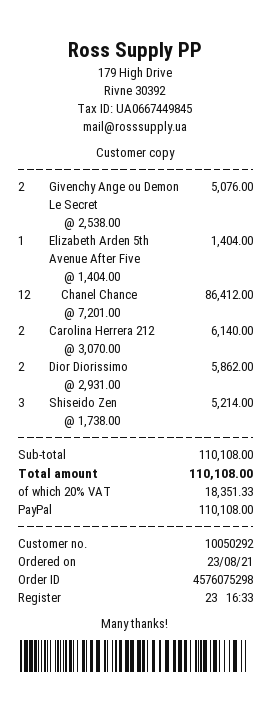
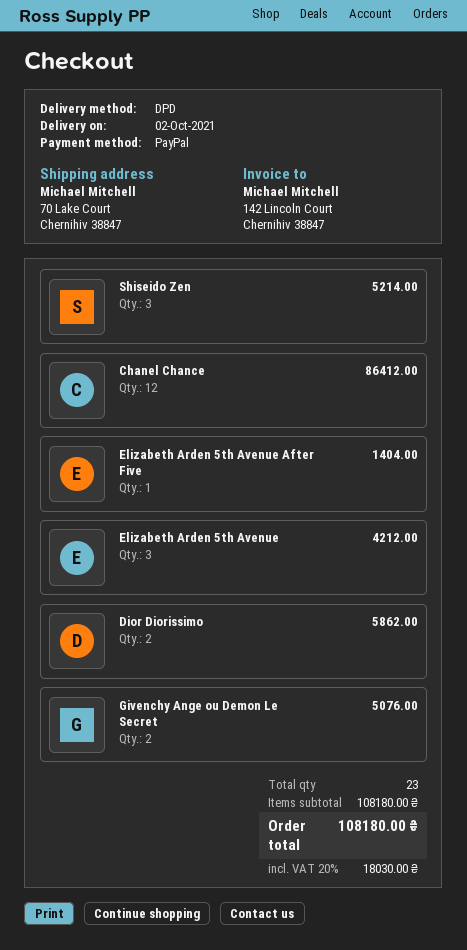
Carolina Herrera 212: 2 for 6140.00 -> none
Elizabeth Arden 5th Avenue: none -> 3 for 4212.00
subtotal: 110108.00 -> 108180.00
tax: 20% = 18351.33 -> 20% = 18030.00
total: 110108.00 -> 108180.00

